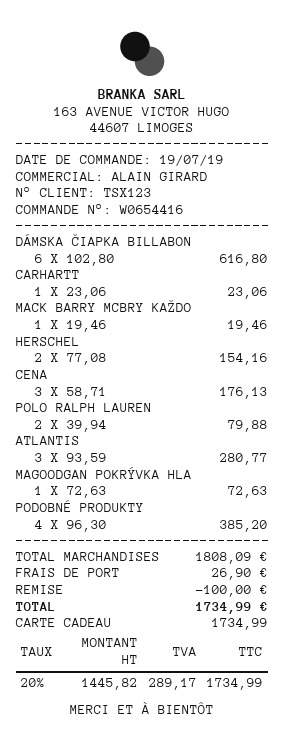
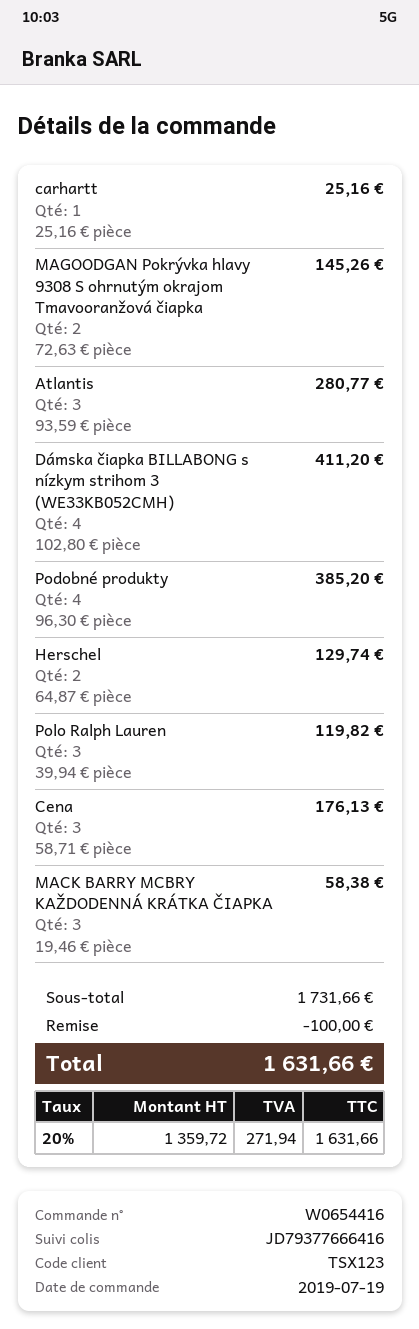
DÁMSKA ČIAPKA BILLABON: 6 x 102.80 = 616.80 -> 4 x 102.80 = 411.20
CARHARTT: 1 x 23.06 = 23.06 -> 1 x 25.16 = 25.16
MACK BARRY MCBRY KAŽDO: 1 x 19.46 = 19.46 -> 3 x 19.46 = 58.38
HERSCHEL: 2 x 77.08 = 154.16 -> 2 x 64.87 = 129.74
POLO RALPH LAUREN: 2 x 39.94 = 79.88 -> 3 x 39.94 = 119.82
MAGOODGAN POKRÝVKA HLA: 1 x 72.63 = 72.63 -> 2 x 72.63 = 145.26
subtotal: 1808.09 -> 1731.66
shipping: 26.90 -> none
net: 1445.82 -> 1359.72
tax: 20% = 289.17 -> 20% = 271.94
total: 1734.99 -> 1631.66

